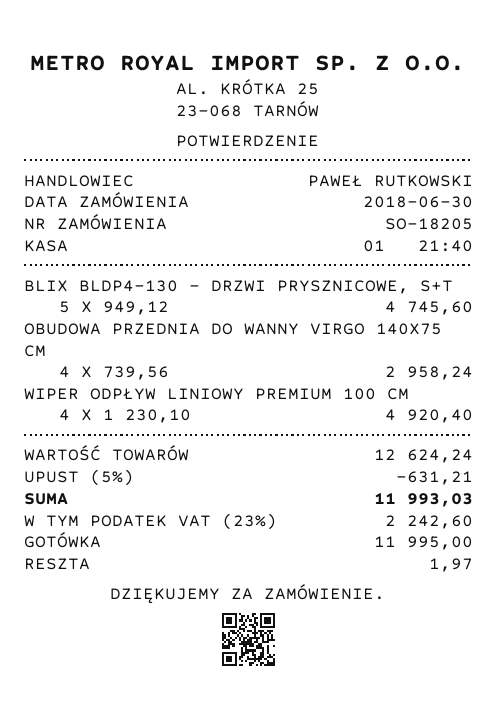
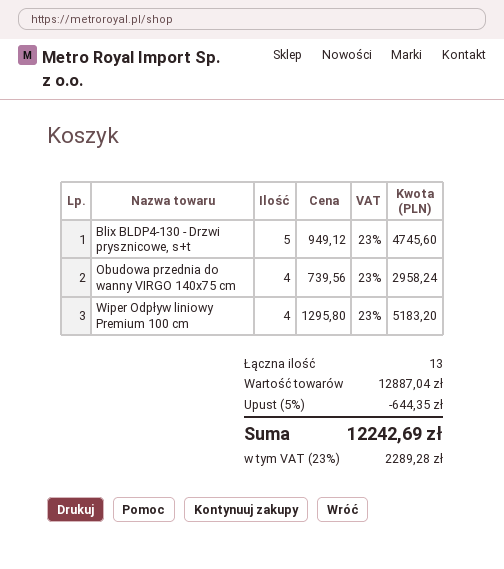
WIPER ODPŁYW LINIOWY PREMIUM 100 CM: 4 x 1230.10 = 4920.40 -> 4 x 1295.80 = 5183.20
subtotal: 12624.24 -> 12887.04
discount: 5% = 631.21 -> 5% = 644.35
tax: 23% = 2242.60 -> 23% = 2289.28
total: 11993.03 -> 12242.69

